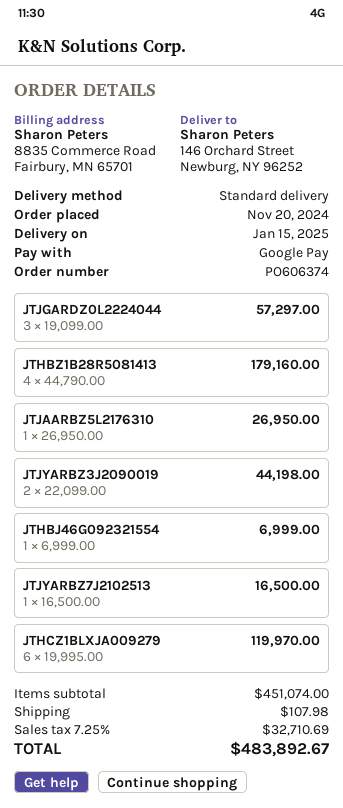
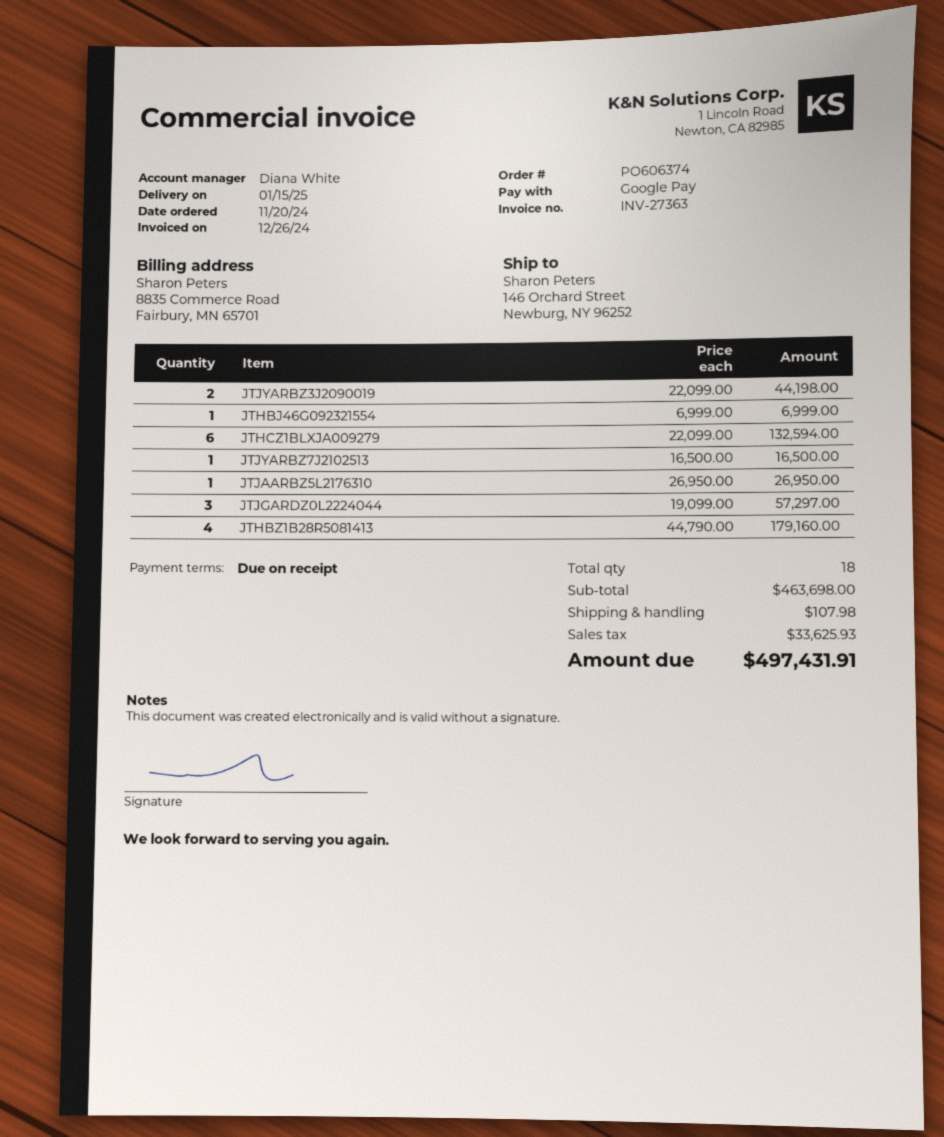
JTHCZ1BLXJA009279: 6 x 19995.00 = 119970.00 -> 6 x 22099.00 = 132594.00
subtotal: 451074.00 -> 463698.00
tax: 32710.69 -> 33625.93
total: 483892.67 -> 497431.91

